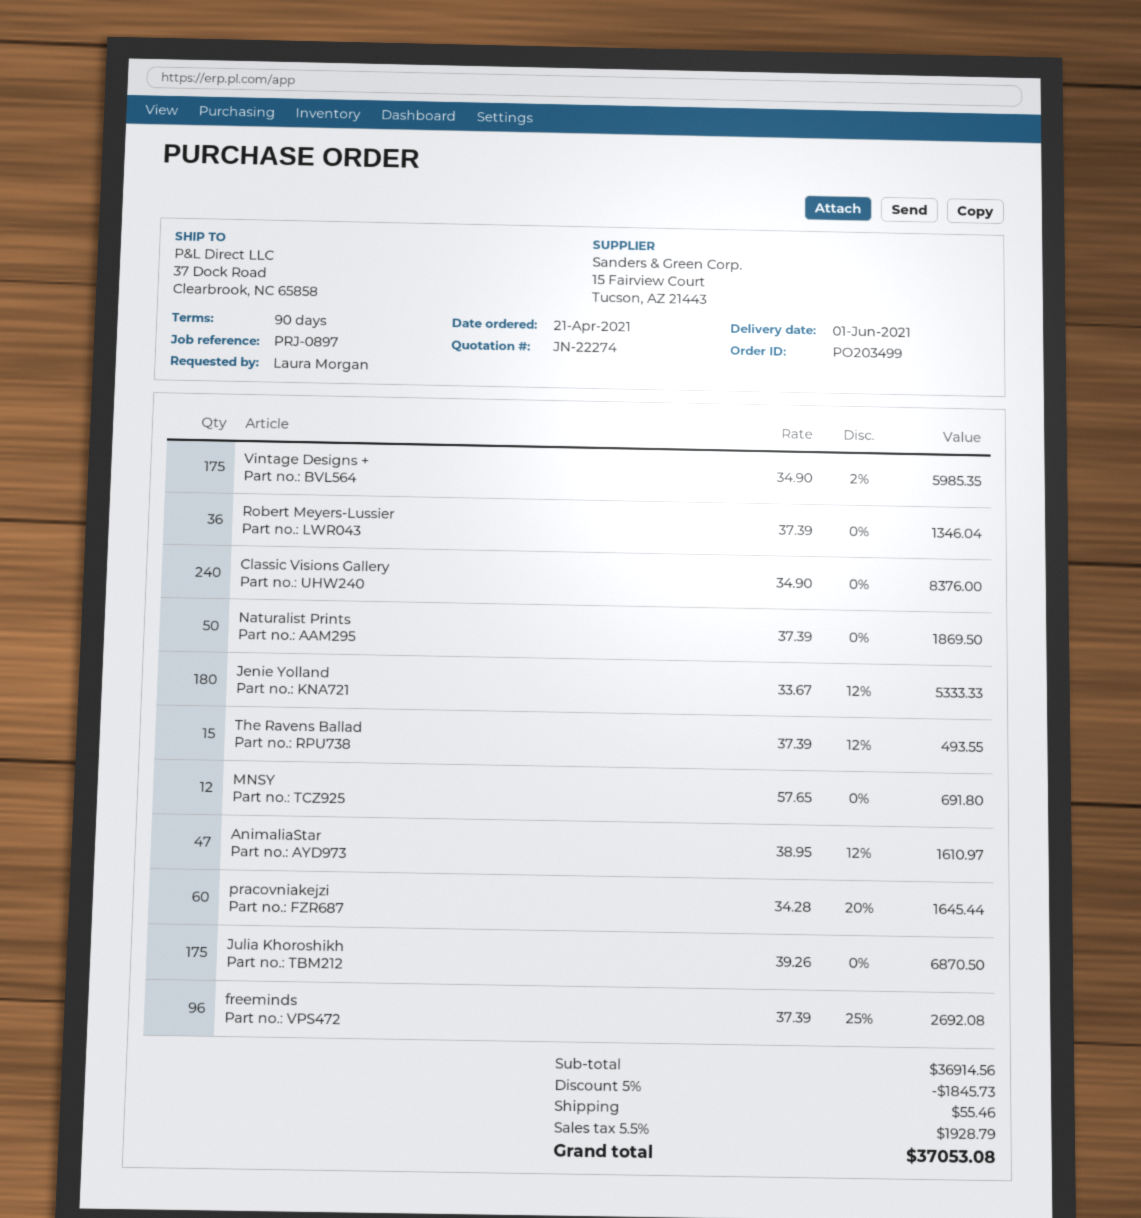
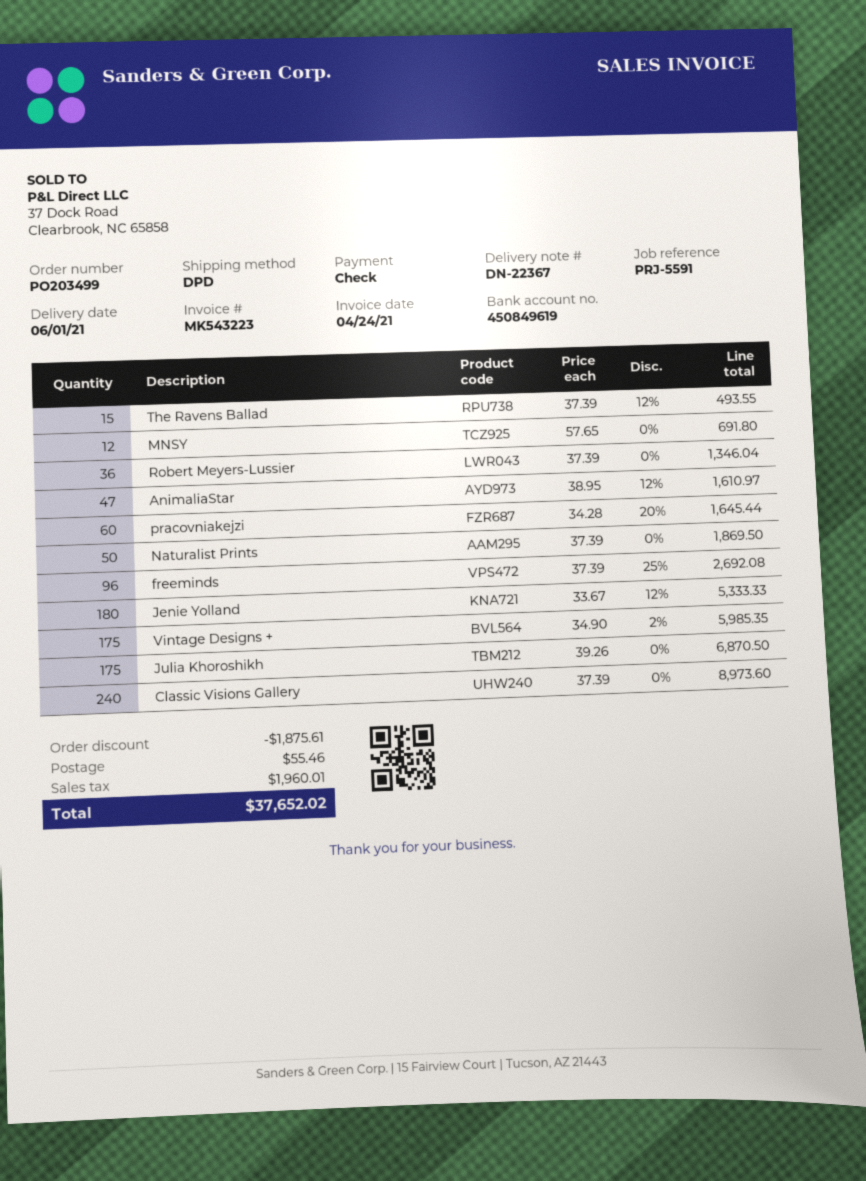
reference: PRJ-0897 -> PRJ-5591
Classic Visions Gallery: 240 x 34.90 = 8376.00 -> 240 x 37.39 = 8973.60
discount: 1845.73 -> 1875.61
tax: 1928.79 -> 1960.01
total: 37053.08 -> 37652.02

